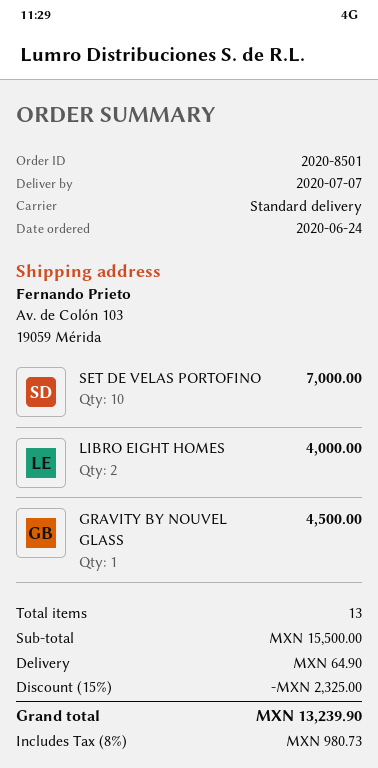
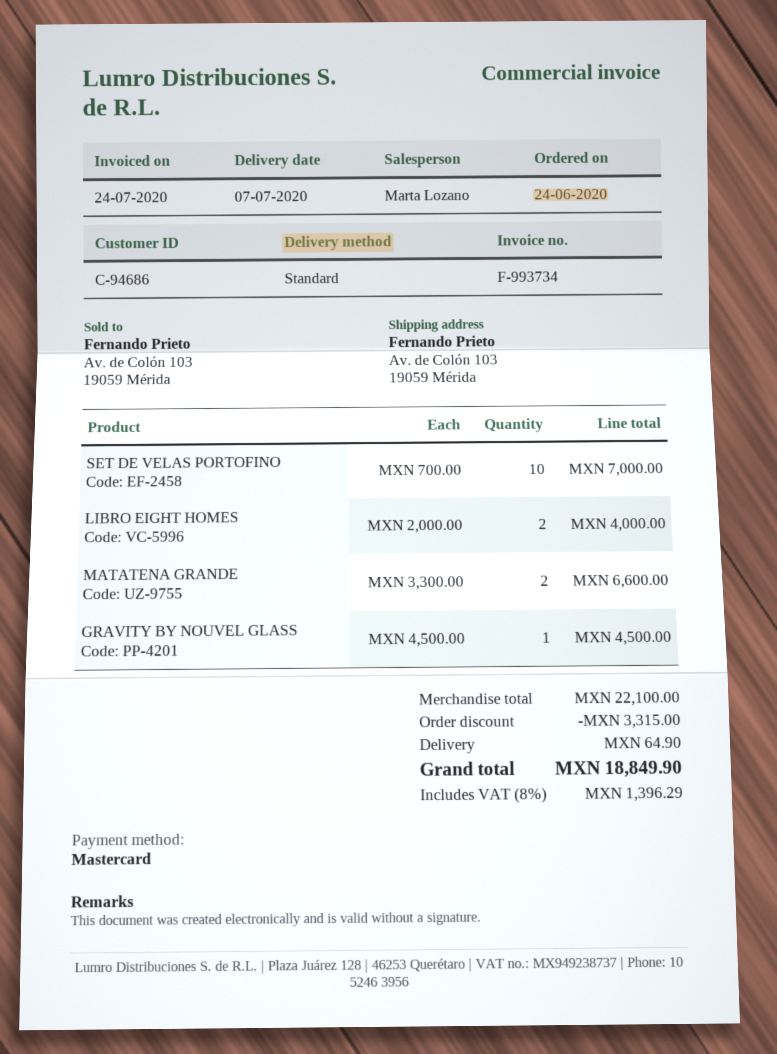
MATATENA GRANDE: none -> 2 for 6600.00
subtotal: 15500.00 -> 22100.00
discount: 2325.00 -> 3315.00
tax: 8% = 980.73 -> 8% = 1396.29
total: 13239.90 -> 18849.90

